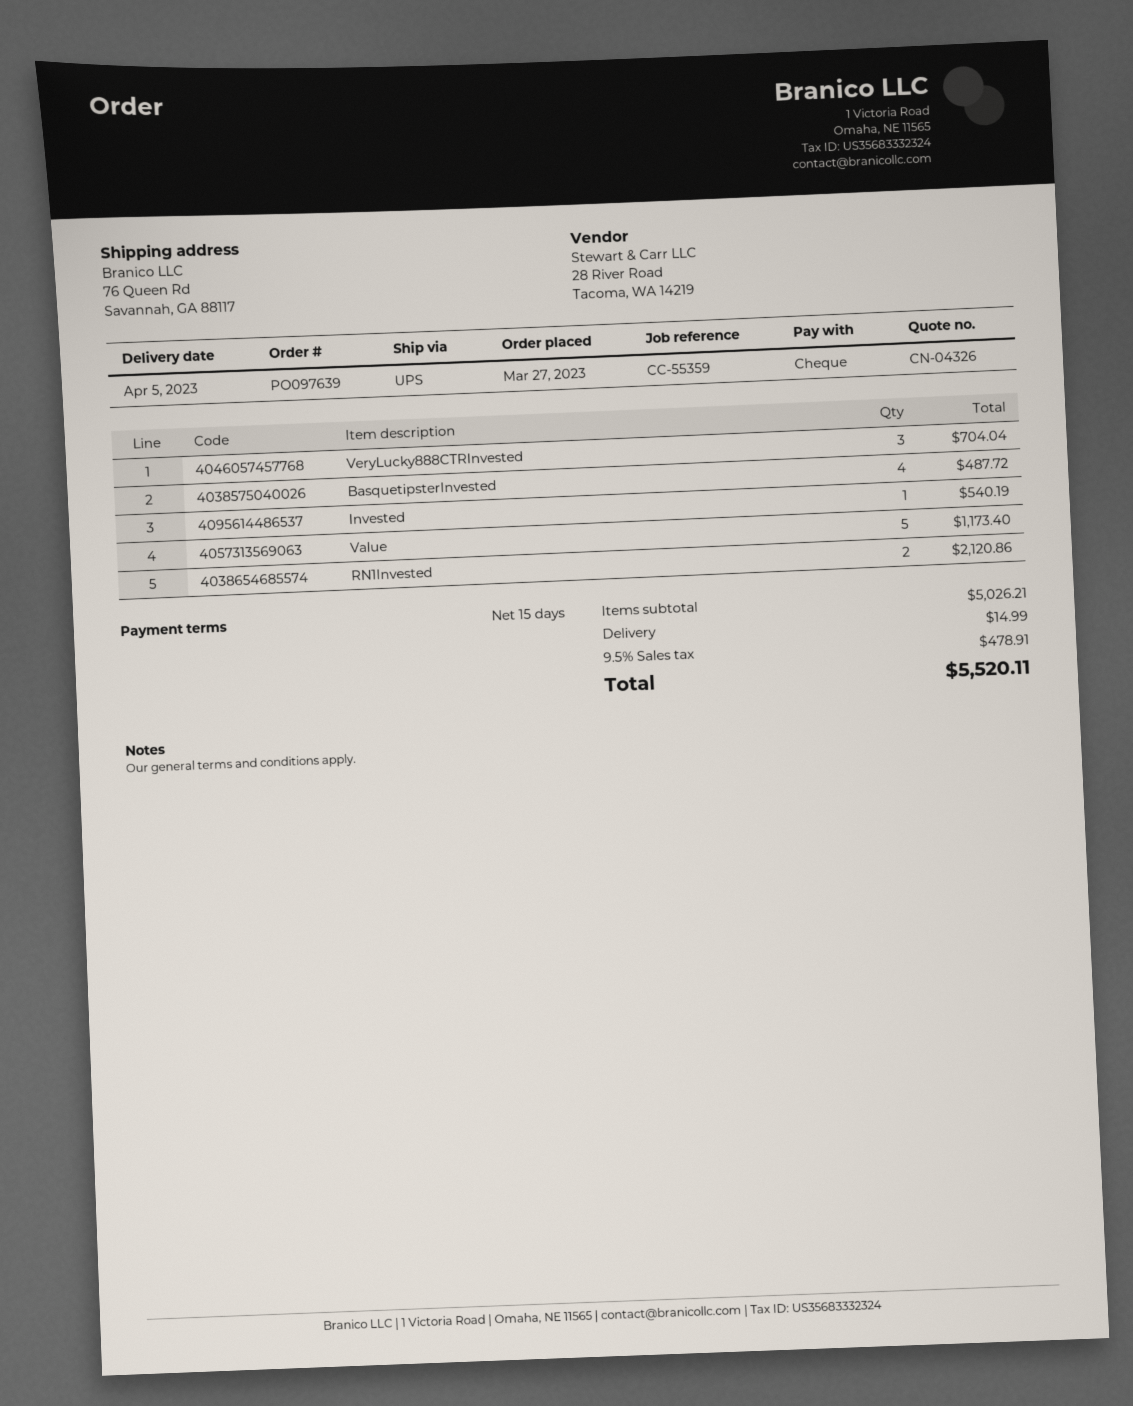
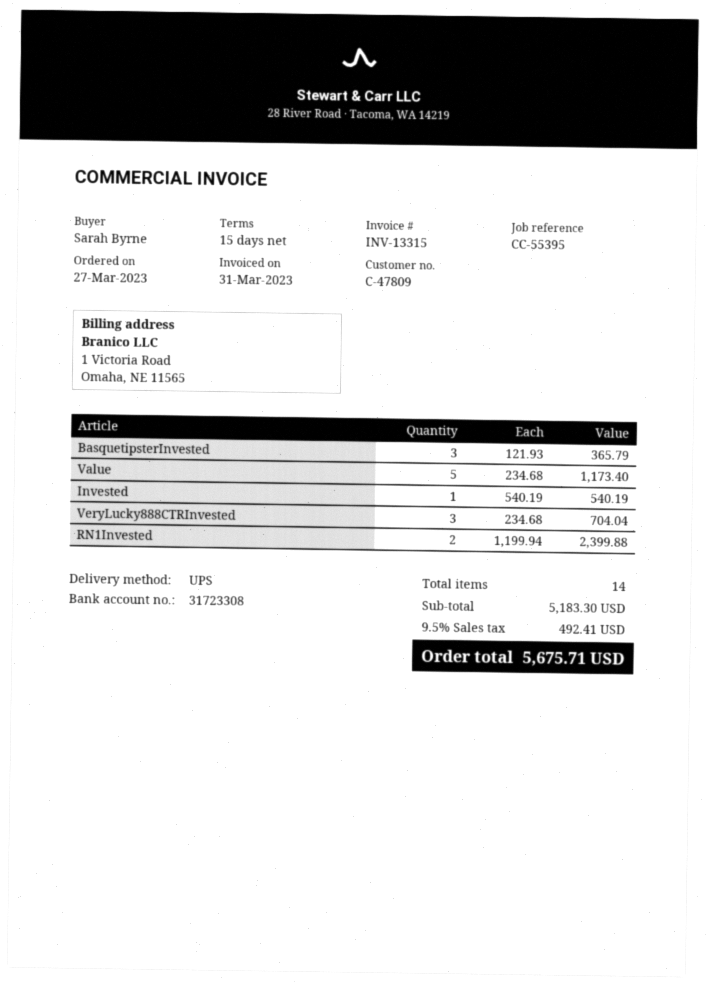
reference: CC-55359 -> CC-55395
BasquetipsterInvested: 4 for 487.72 -> 3 for 365.79
RN1Invested: 2 for 2120.86 -> 2 for 2399.88
subtotal: 5026.21 -> 5183.30
shipping: 14.99 -> none
tax: 9.5% = 478.91 -> 9.5% = 492.41
total: 5520.11 -> 5675.71

